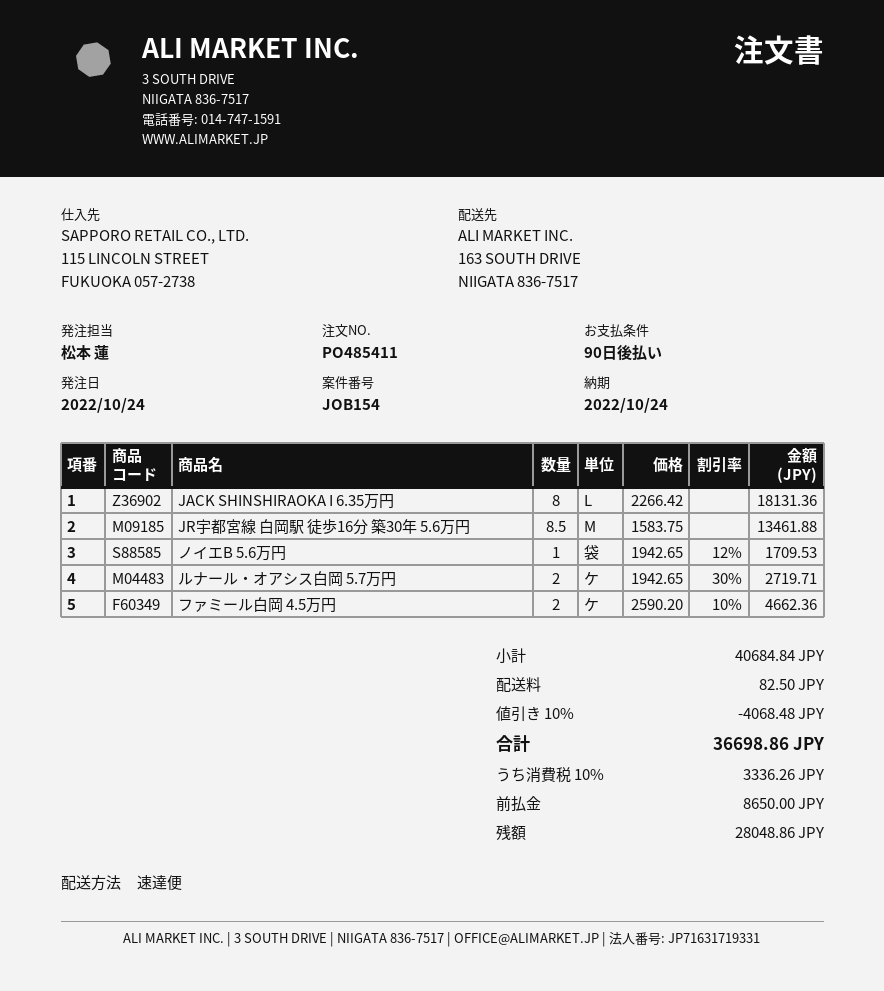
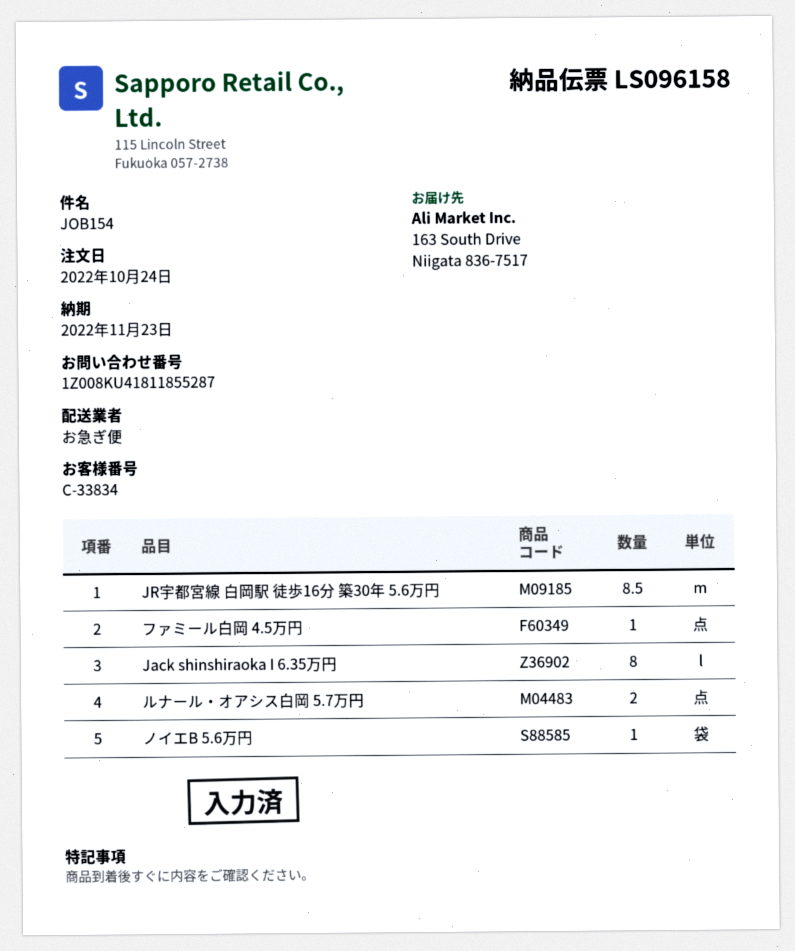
delivery date: 2022-10-24 -> 2022-11-23
ファミール白岡 4.5万円: 2 -> 1

